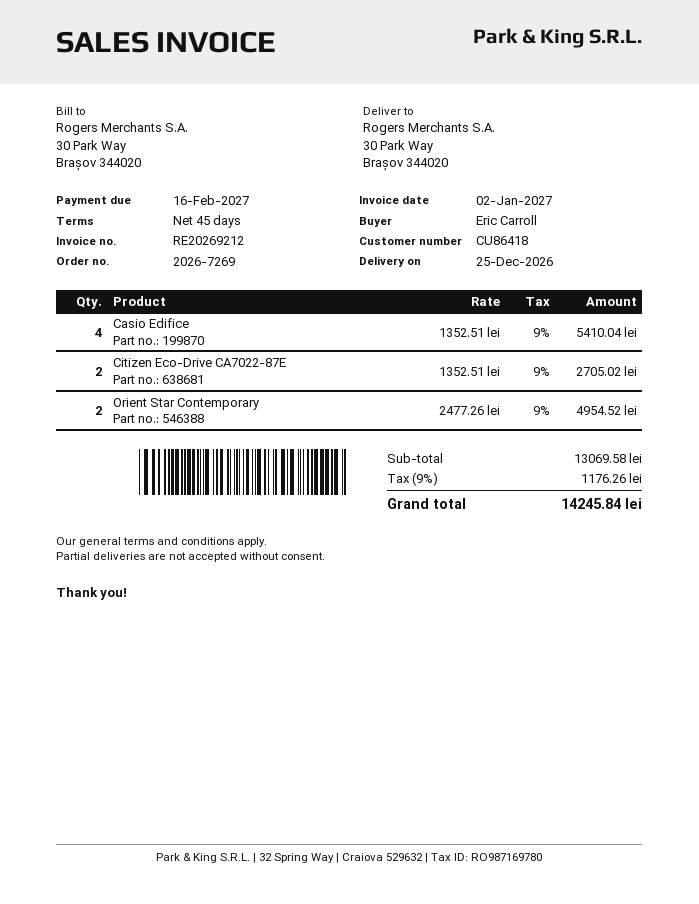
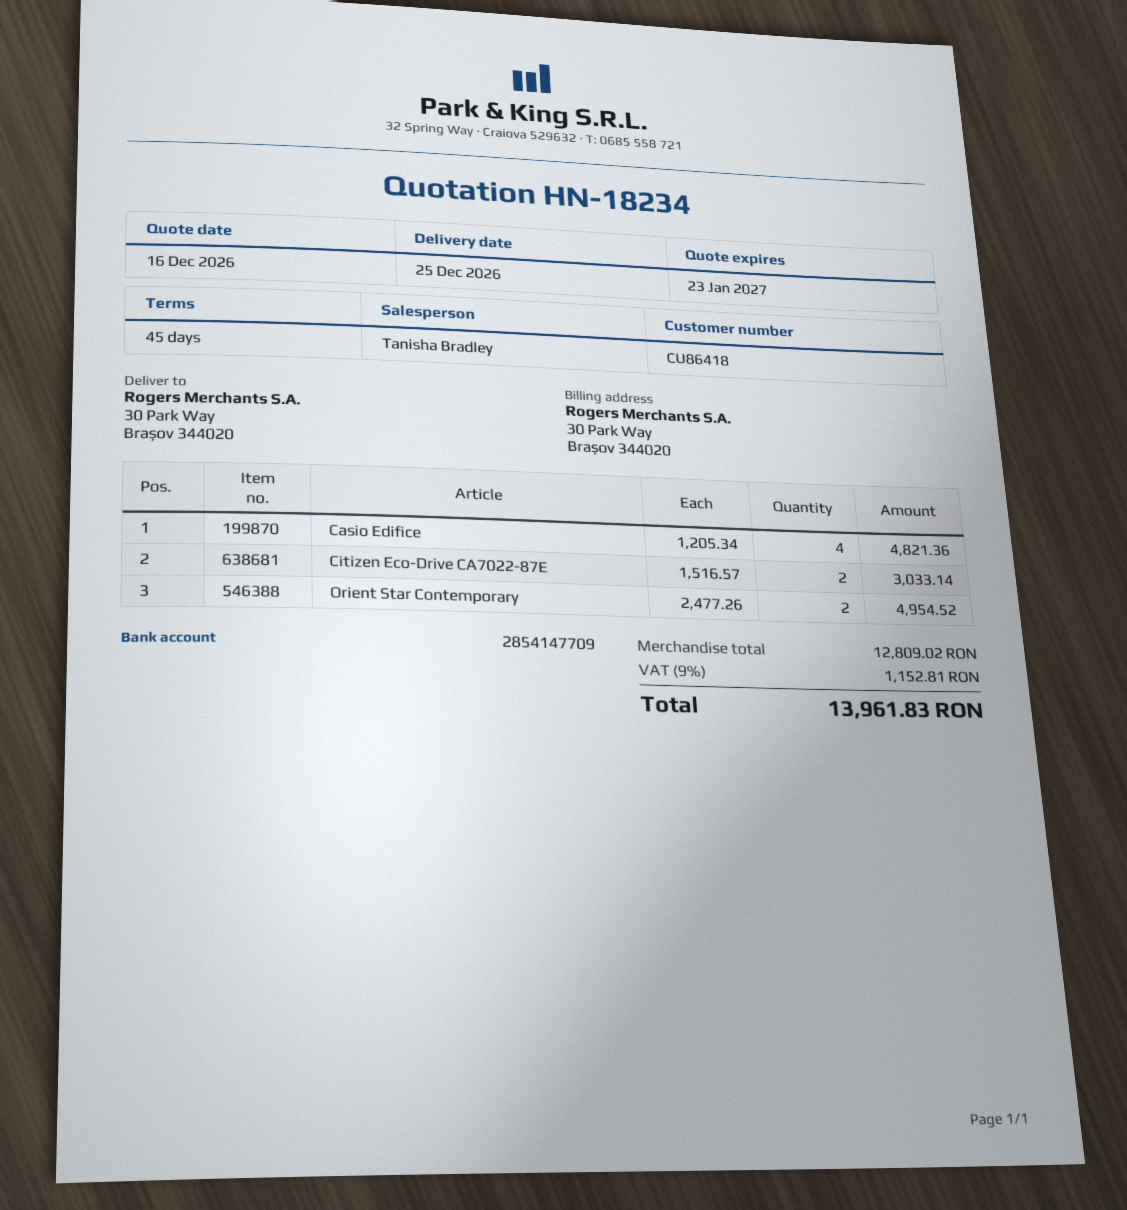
Casio Edifice: 4 x 1352.51 = 5410.04 -> 4 x 1205.34 = 4821.36
Citizen Eco-Drive CA7022-87E: 2 x 1352.51 = 2705.02 -> 2 x 1516.57 = 3033.14
subtotal: 13069.58 -> 12809.02
tax: 9% = 1176.26 -> 9% = 1152.81
total: 14245.84 -> 13961.83

